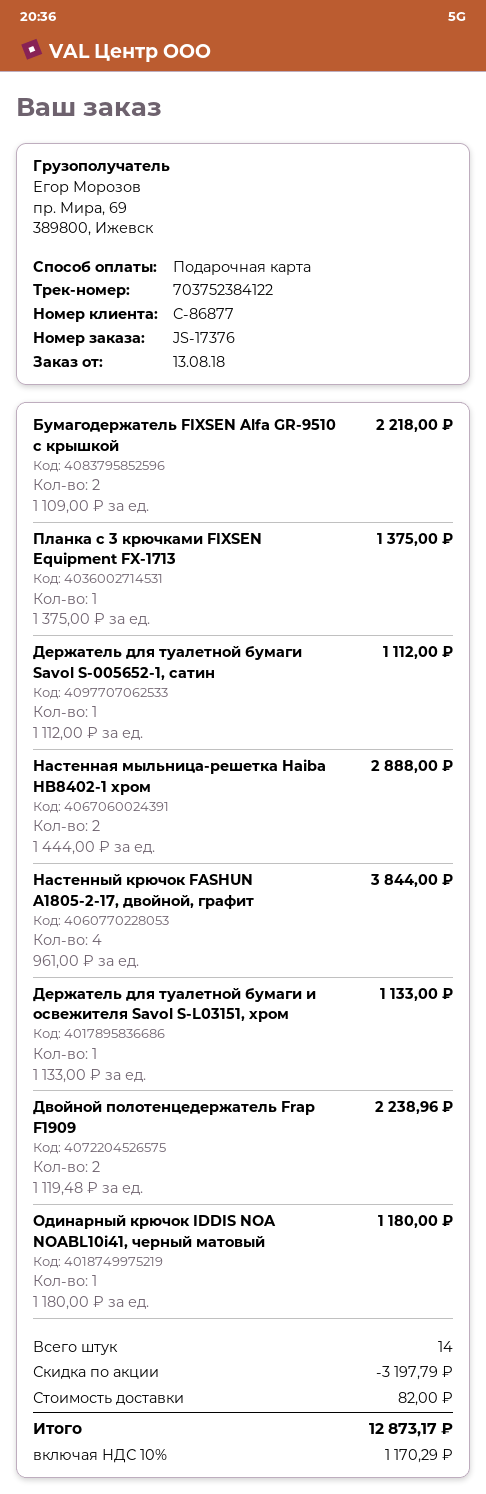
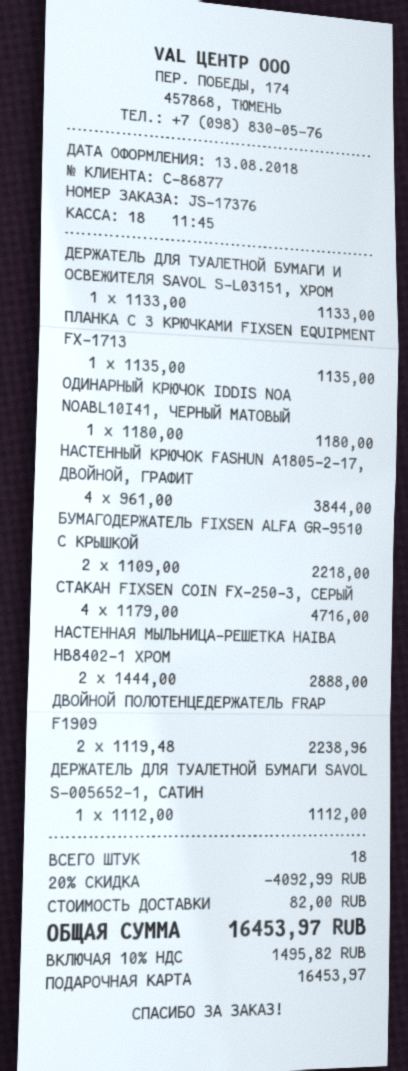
Планка с 3 крючками FIXSEN Equipment FX-1713: 1 x 1375.00 = 1375.00 -> 1 x 1135.00 = 1135.00
СТАКАН FIXSEN COIN FX-250-3, СЕРЫЙ: none -> 4 x 1179.00 = 4716.00
total quantity: 14 -> 18
discount: 3197.79 -> 4092.99
tax: 10% = 1170.29 -> 10% = 1495.82
total: 12873.17 -> 16453.97

